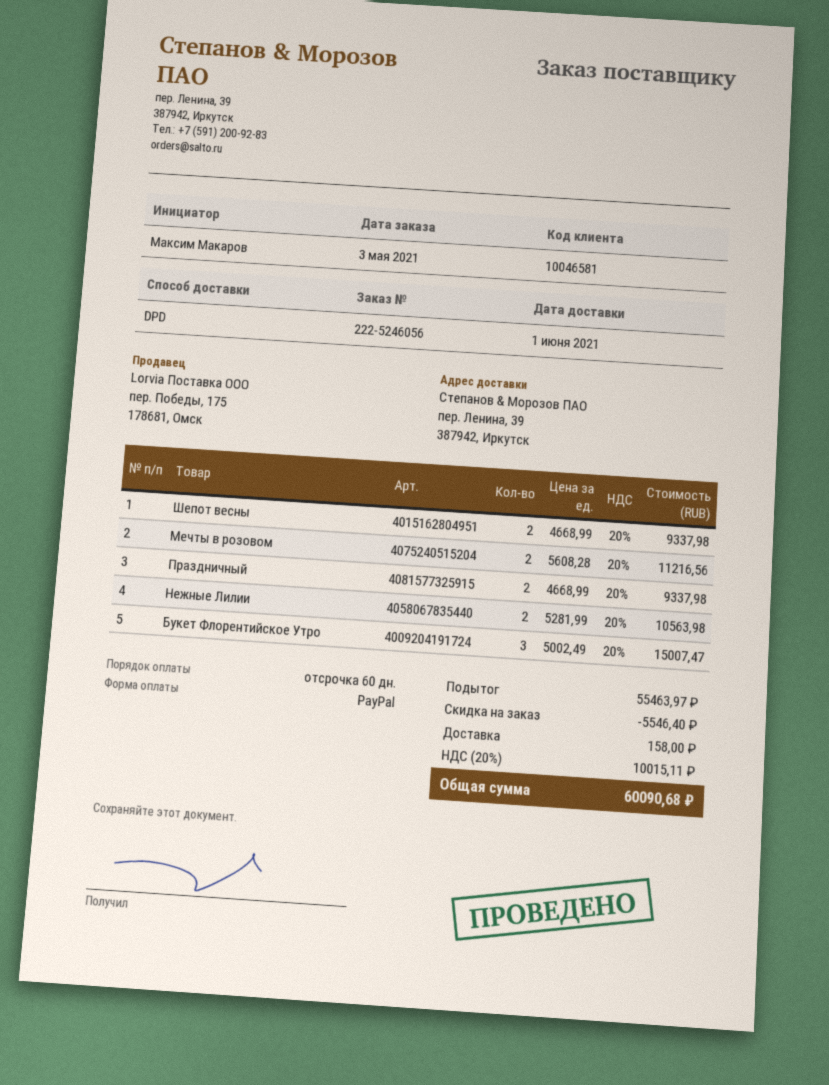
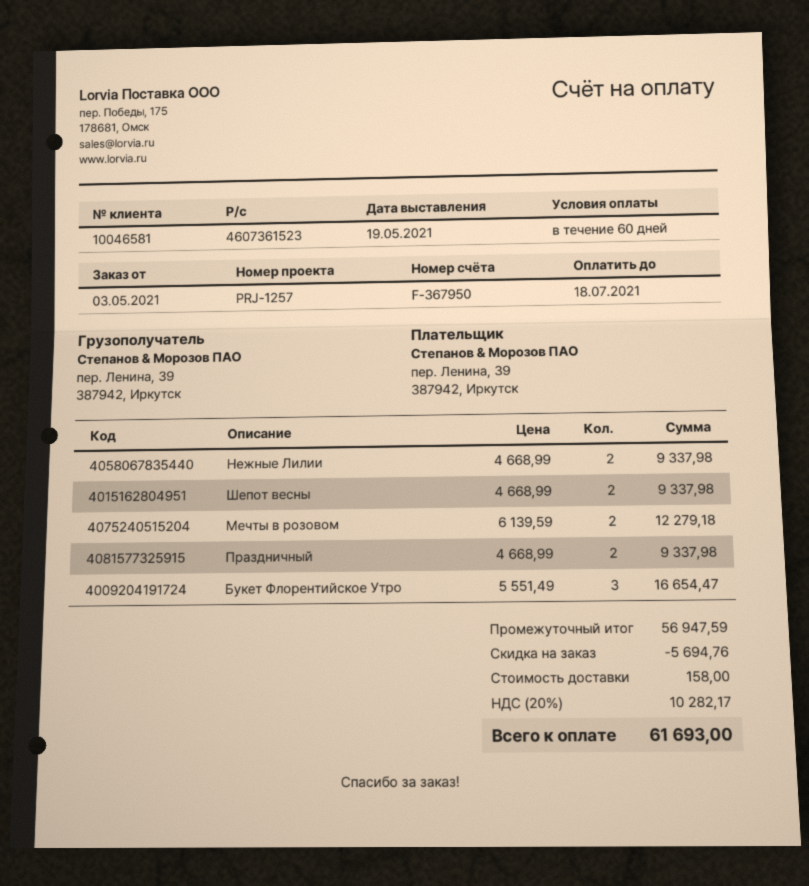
Мечты в розовом: 2 x 5608.28 = 11216.56 -> 2 x 6139.59 = 12279.18
Нежные Лилии: 2 x 5281.99 = 10563.98 -> 2 x 4668.99 = 9337.98
Букет Флорентийское Утро: 3 x 5002.49 = 15007.47 -> 3 x 5551.49 = 16654.47
subtotal: 55463.97 -> 56947.59
discount: 5546.40 -> 5694.76
tax: 20% = 10015.11 -> 20% = 10282.17
total: 60090.68 -> 61693.00

